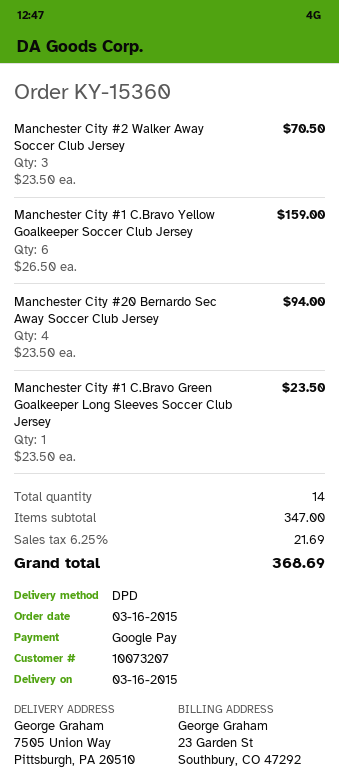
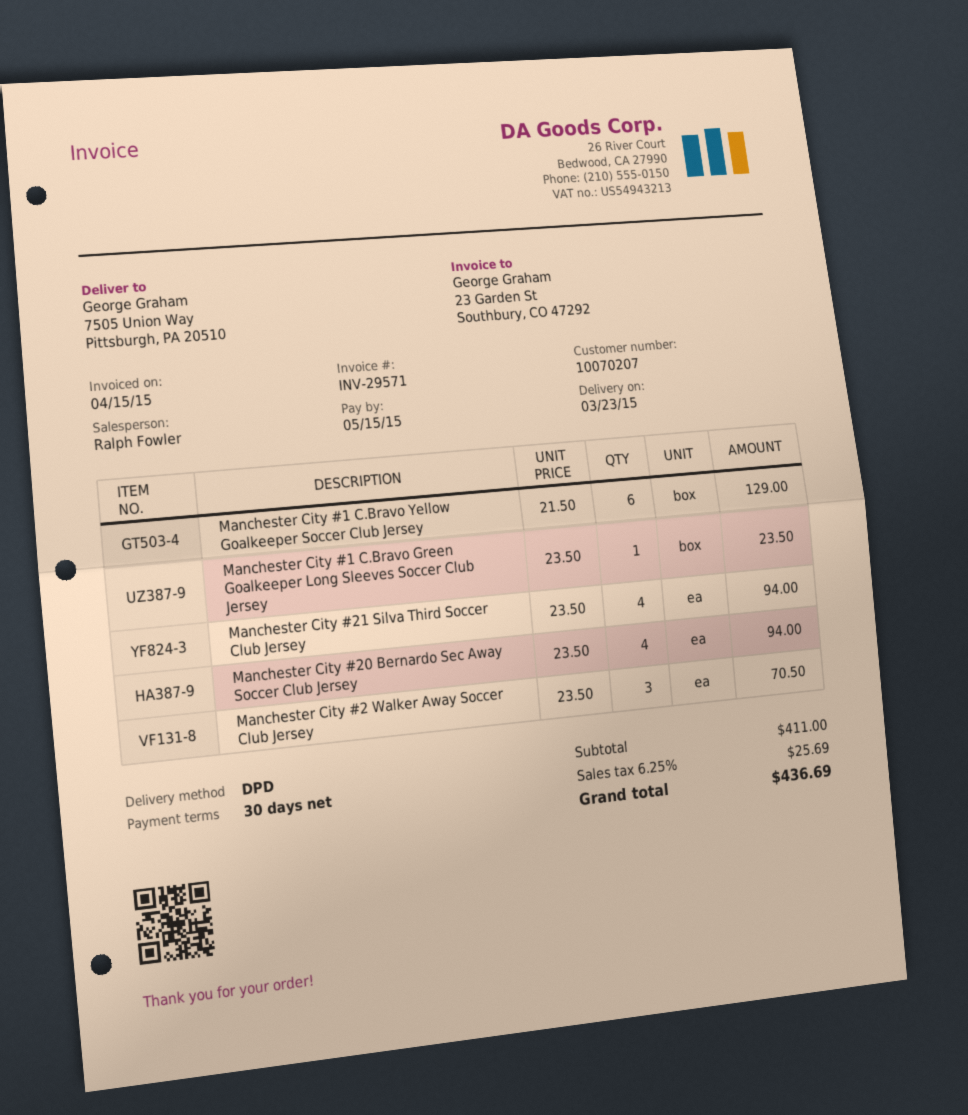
delivery date: 2015-03-16 -> 2015-03-23
customer number: 10073207 -> 10070207
Manchester City #1 C.Bravo Yellow Goalkeeper Soccer Club Jersey: 6 x 26.50 = 159.00 -> 6 x 21.50 = 129.00
Manchester City #21 Silva Third Soccer Club Jersey: none -> 4 x 23.50 = 94.00
subtotal: 347.00 -> 411.00
tax: 6.25% = 21.69 -> 6.25% = 25.69
total: 368.69 -> 436.69

